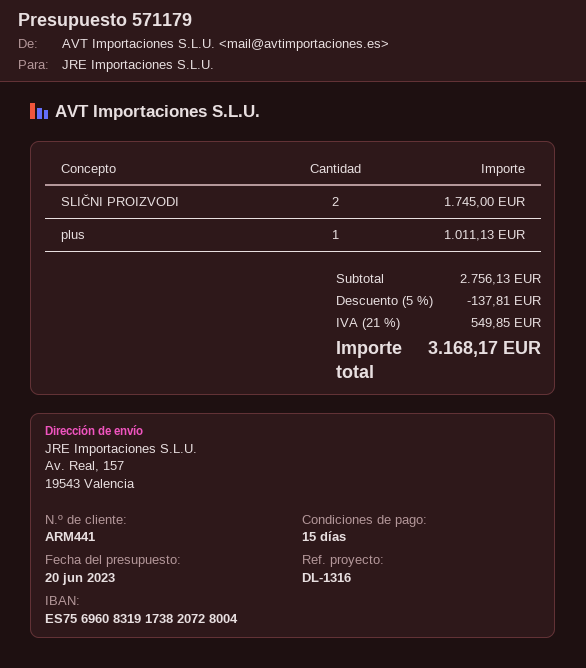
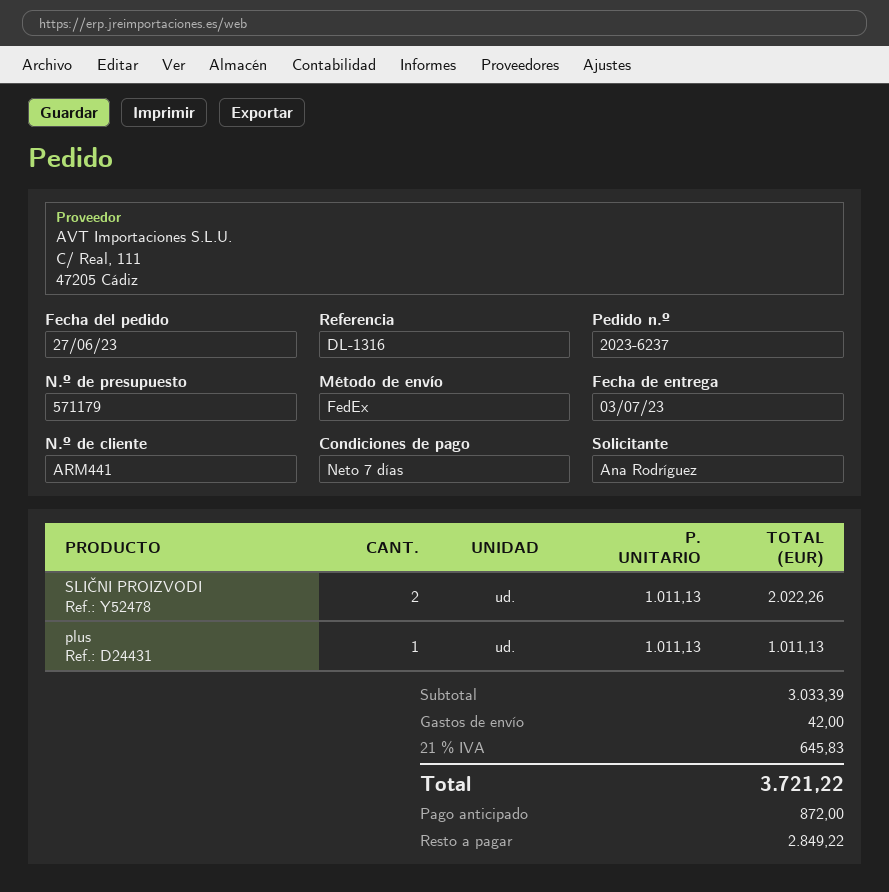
payment terms: 15 days -> 7 days
SLIČNI PROIZVODI: 2 for 1745.00 -> 2 for 2022.26
subtotal: 2756.13 -> 3033.39
discount: 5% = 137.81 -> none
shipping: none -> 42.00
tax: 21% = 549.85 -> 21% = 645.83
total: 3168.17 -> 3721.22

